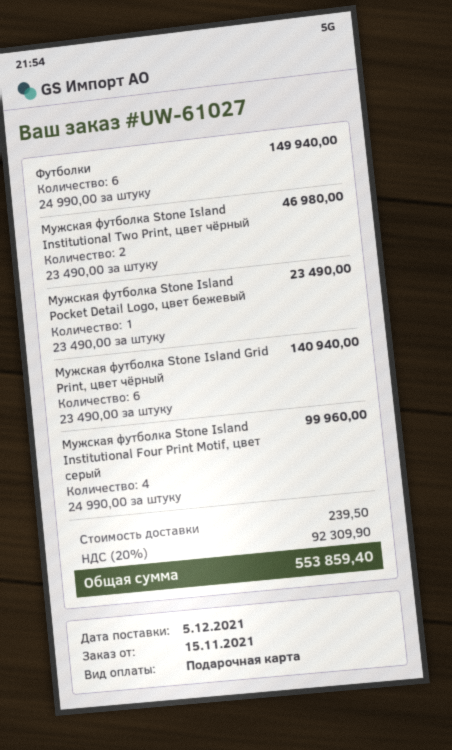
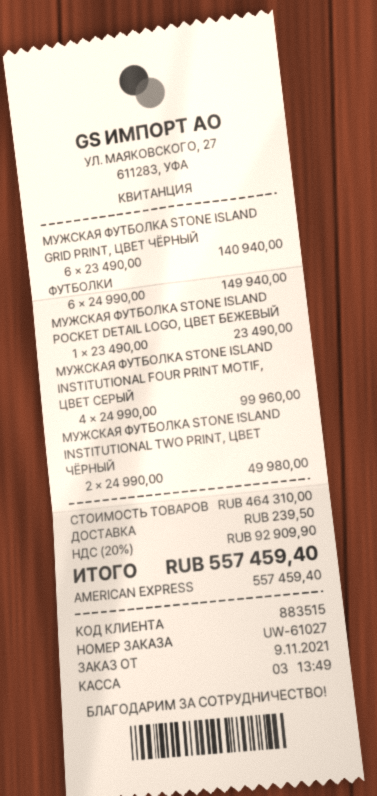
order date: 2021-11-15 -> 2021-11-09
payment method: gift card -> American Express
Мужская футболка Stone Island Institutional Two Print, цвет чёрный: 2 x 23490.00 = 46980.00 -> 2 x 24990.00 = 49980.00
tax: 20% = 92309.90 -> 20% = 92909.90
total: 553859.40 -> 557459.40

